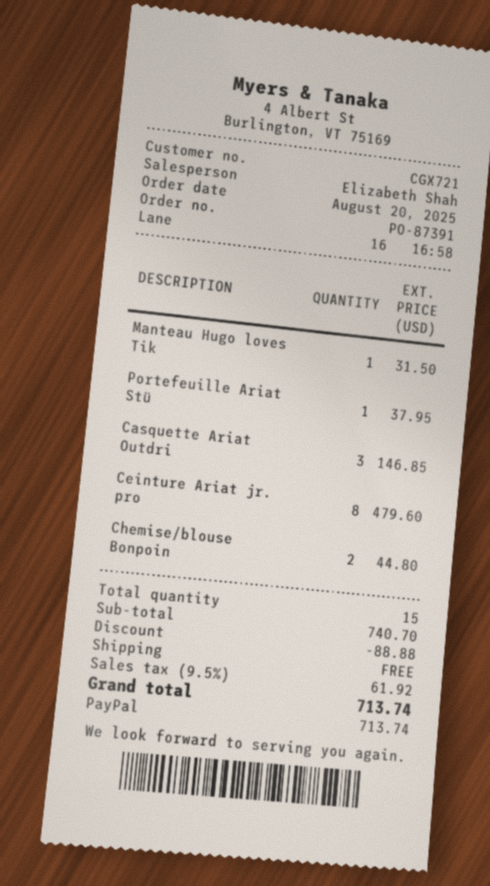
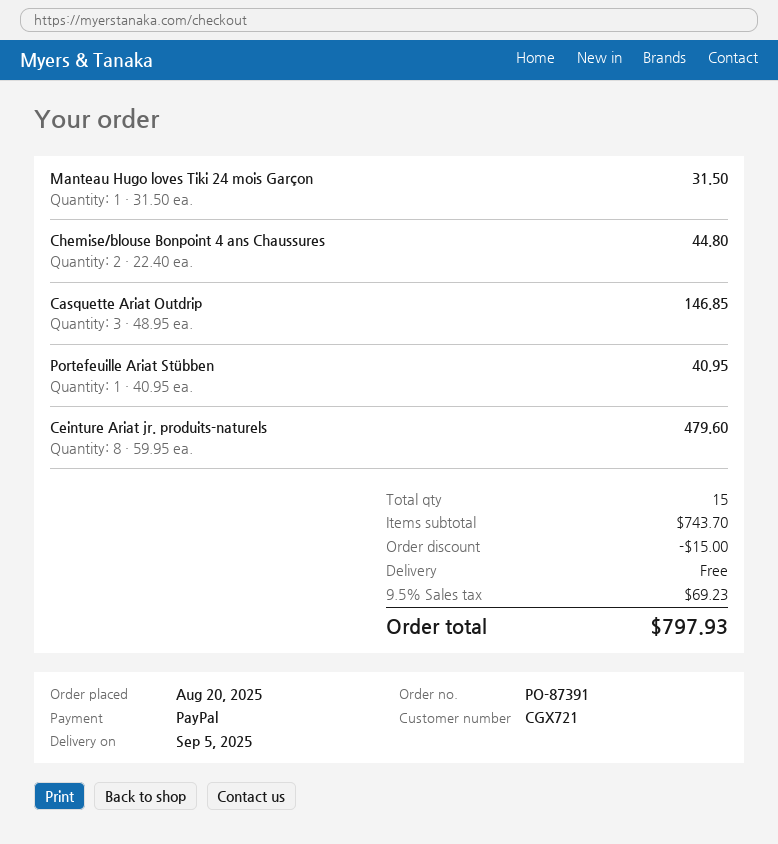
Portefeuille Ariat Stü: 1 for 37.95 -> 1 for 40.95
subtotal: 740.70 -> 743.70
discount: 88.88 -> 15.00
tax: 9.5% = 61.92 -> 9.5% = 69.23
total: 713.74 -> 797.93

